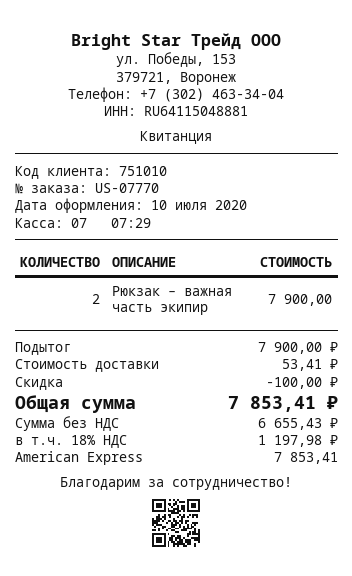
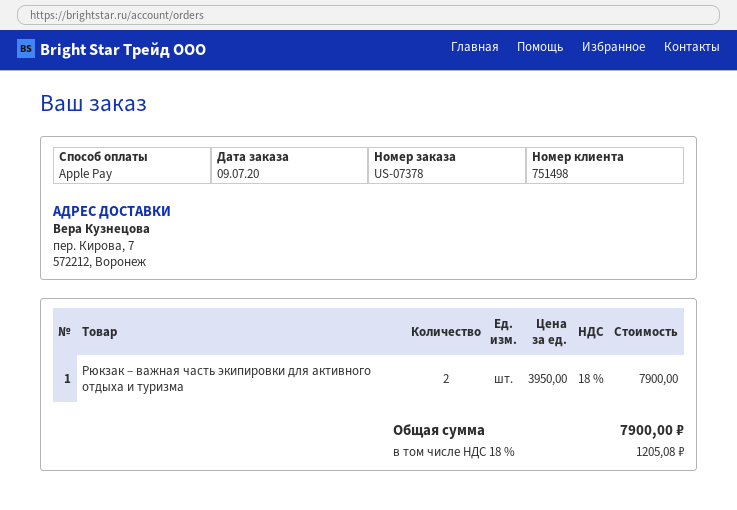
order number: US-07770 -> US-07378
order date: 2020-07-10 -> 2020-07-09
customer number: 751010 -> 751498
payment method: American Express -> Apple Pay
discount: 100.00 -> none
shipping: 53.41 -> none
tax: 18% = 1197.98 -> 18% = 1205.08
total: 7853.41 -> 7900.00

